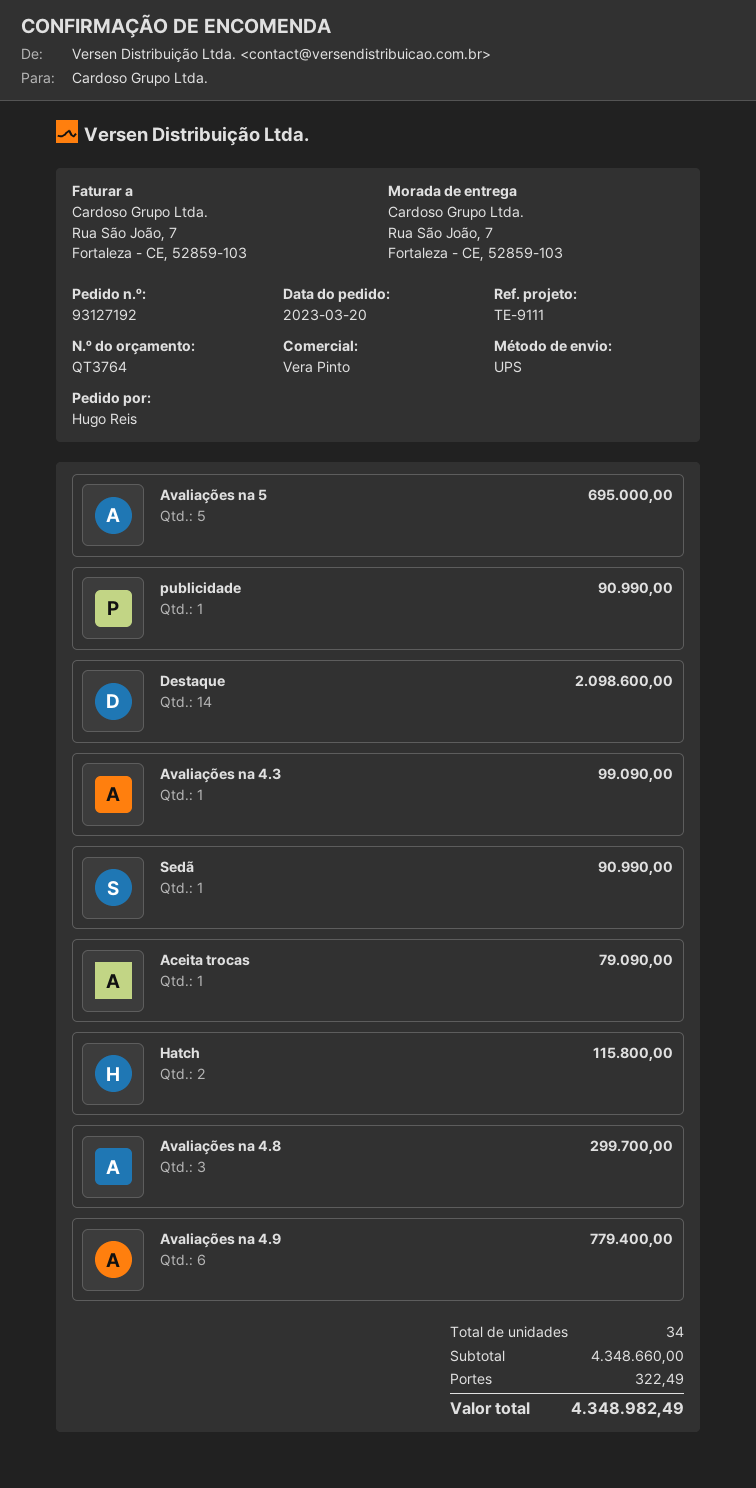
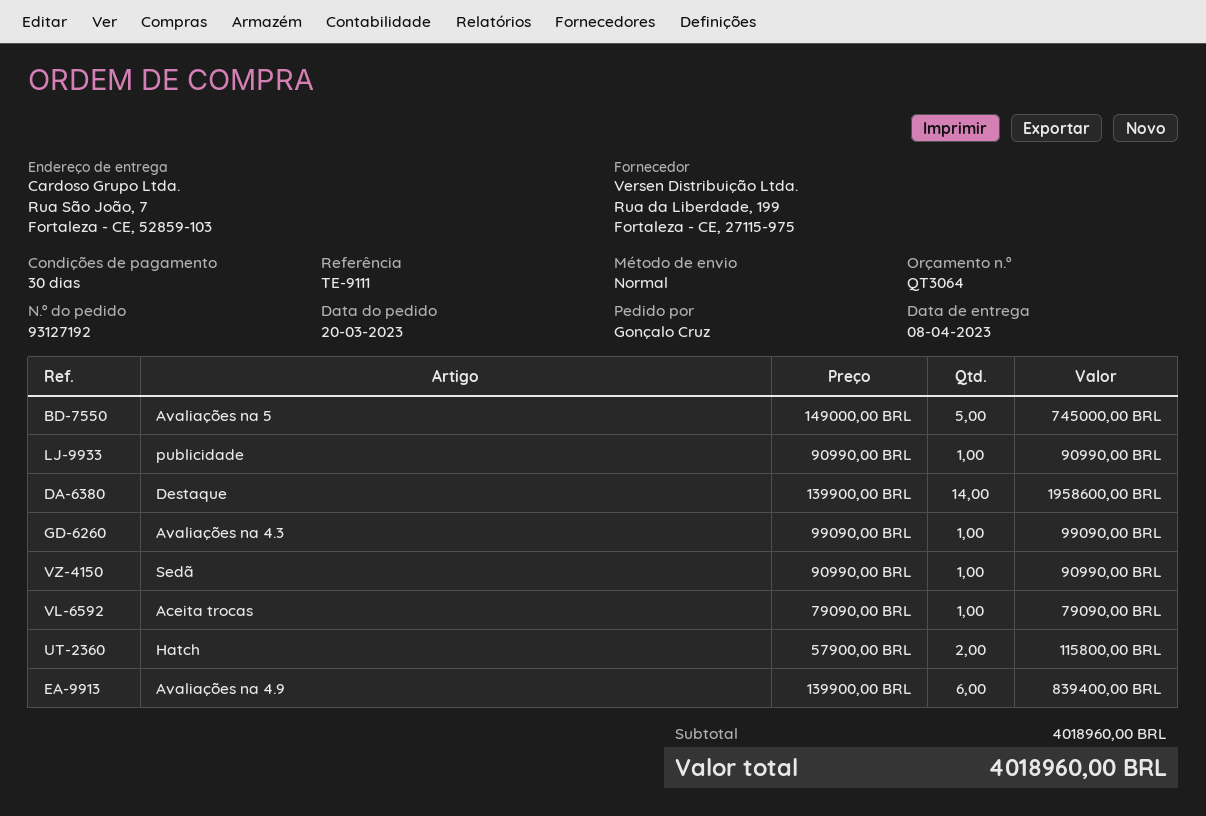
quote number: QT3764 -> QT3064
ordered by: Hugo Reis -> Gonçalo Cruz
shipping method: UPS -> standard
Avaliações na 5: 5 for 695000.00 -> 5 for 745000.00
Destaque: 14 for 2098600.00 -> 14 for 1958600.00
Avaliações na 4.8: 3 for 299700.00 -> none
Avaliações na 4.9: 6 for 779400.00 -> 6 for 839400.00
subtotal: 4348660.00 -> 4018960.00
shipping: 322.49 -> none
total: 4348982.49 -> 4018960.00

